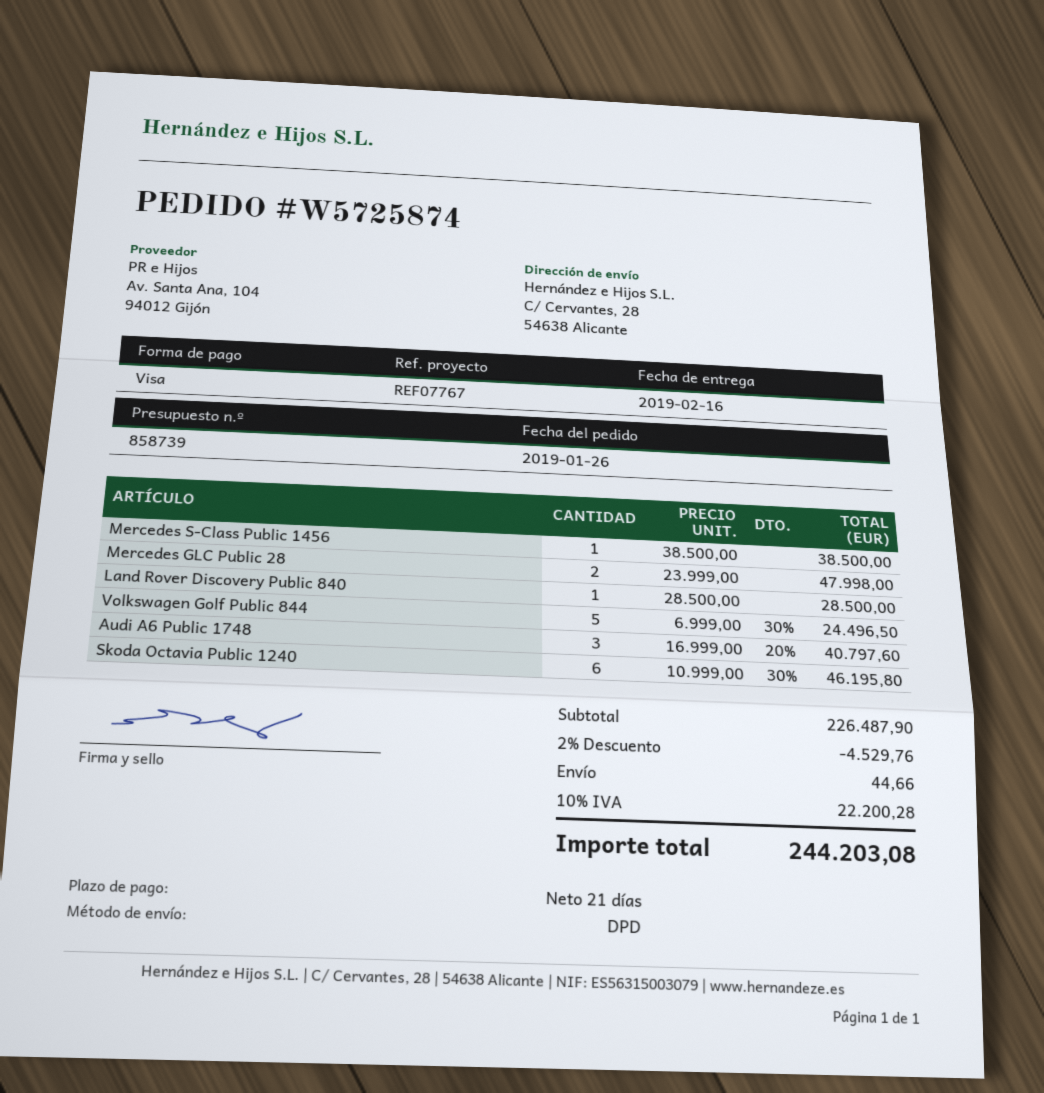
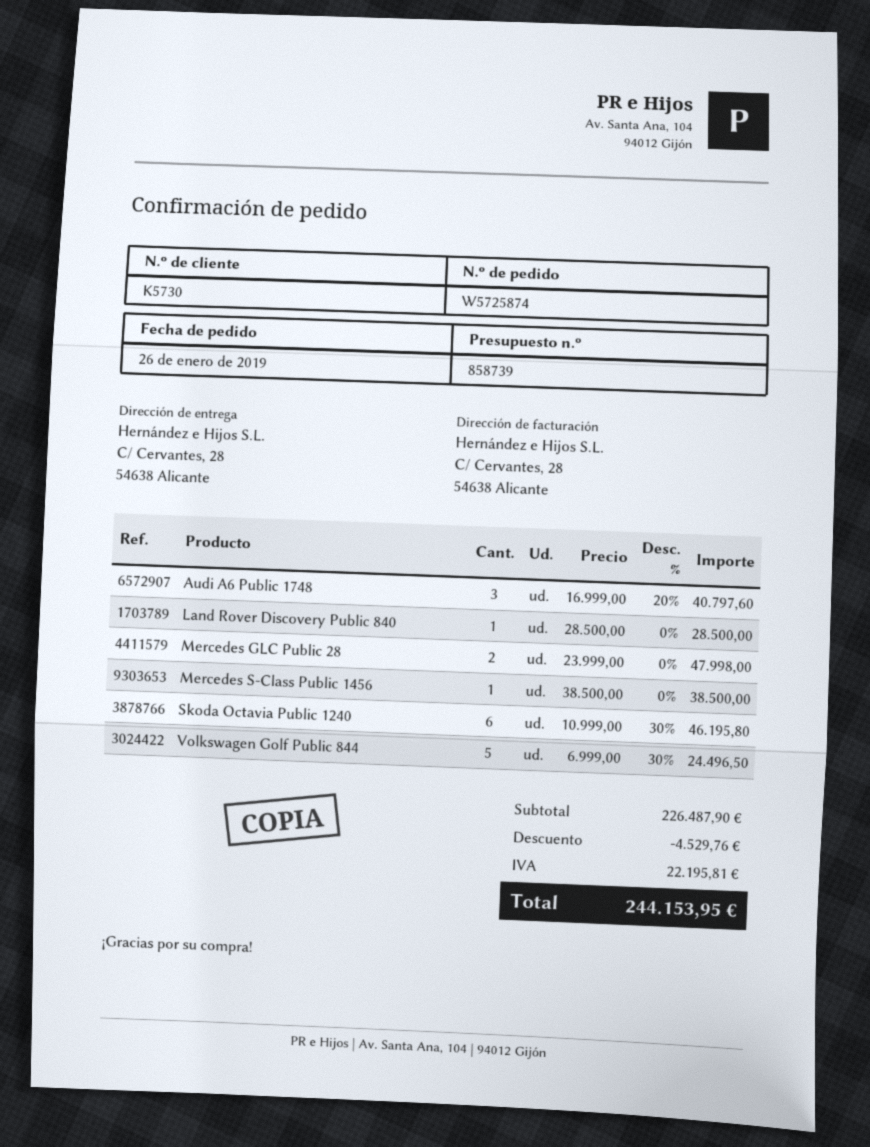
shipping: 44.66 -> none
tax: 22200.28 -> 22195.81
total: 244203.08 -> 244153.95

